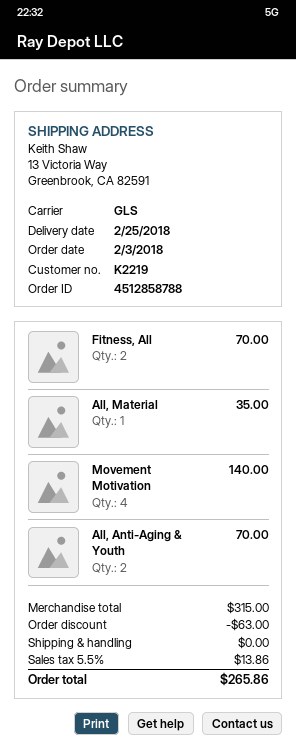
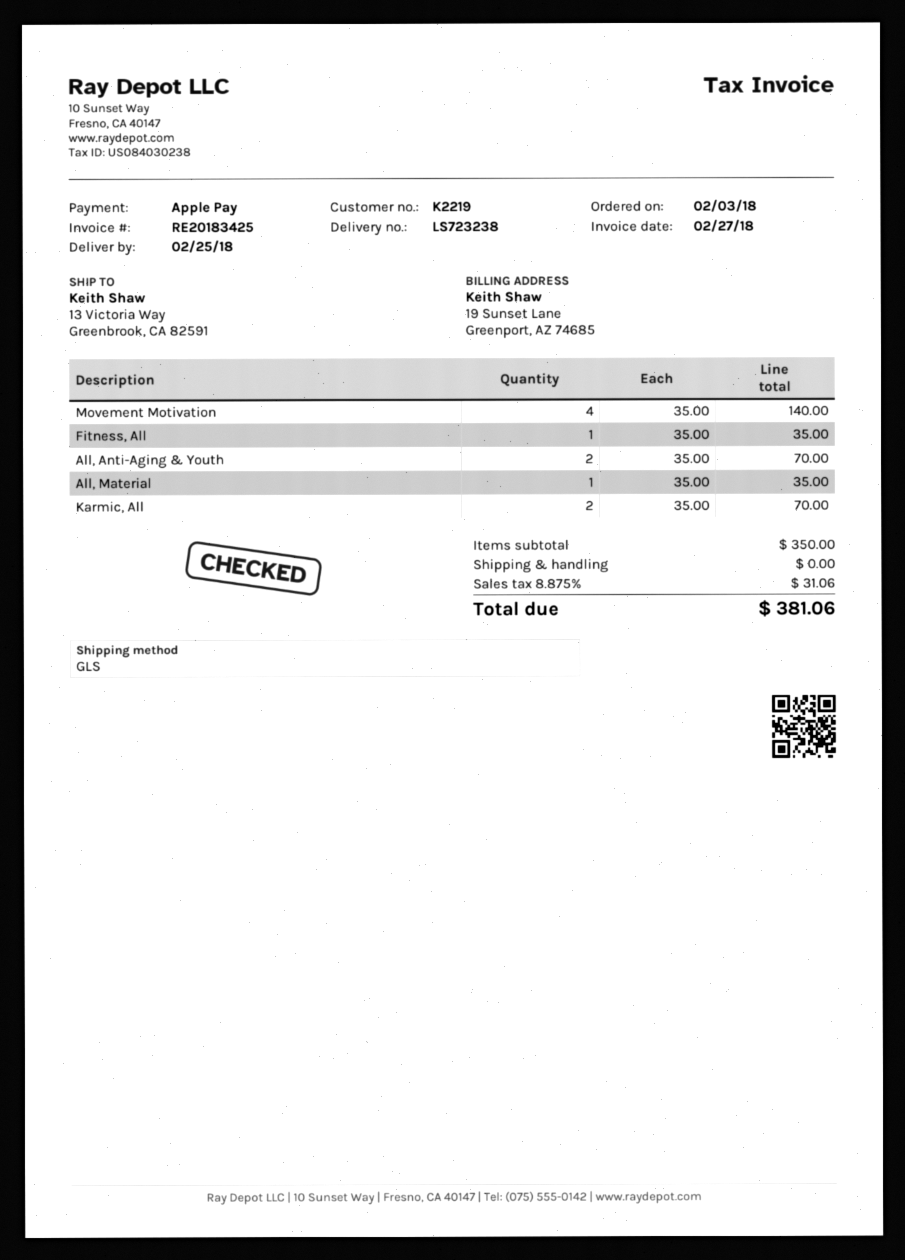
Fitness, All: 2 for 70.00 -> 1 for 35.00
Karmic, All: none -> 2 for 70.00
subtotal: 315.00 -> 350.00
discount: 63.00 -> none
tax: 5.5% = 13.86 -> 8.875% = 31.06
total: 265.86 -> 381.06

